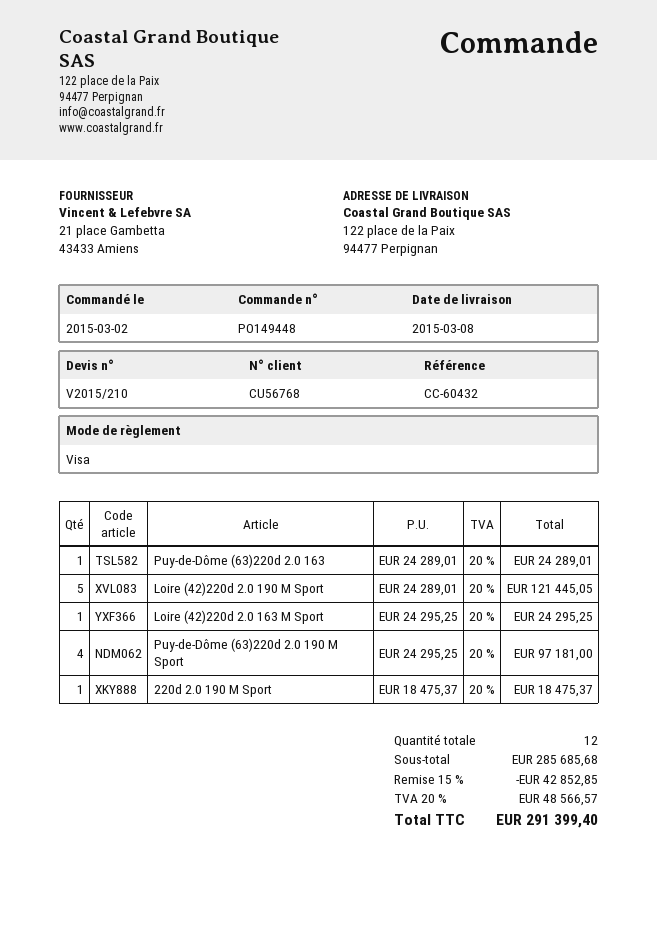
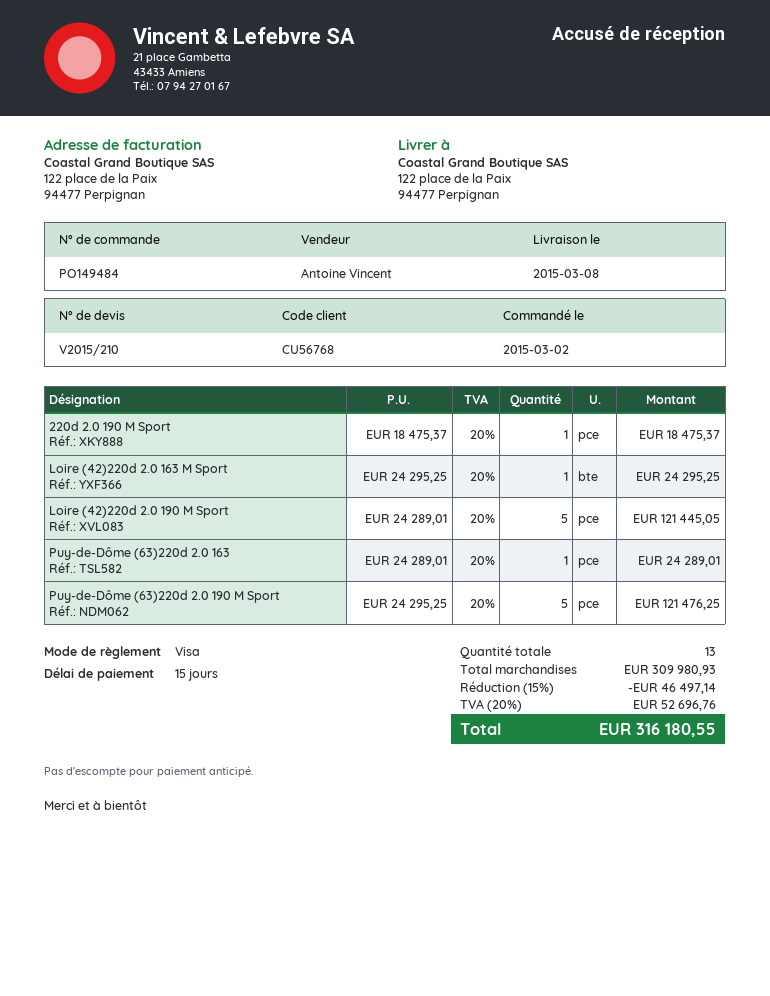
order number: PO149448 -> PO149484
Puy-de-Dôme (63)220d 2.0 190 M Sport: 4 x 24295.25 = 97181.00 -> 5 x 24295.25 = 121476.25
total quantity: 12 -> 13
subtotal: 285685.68 -> 309980.93
discount: 15% = 42852.85 -> 15% = 46497.14
tax: 20% = 48566.57 -> 20% = 52696.76
total: 291399.40 -> 316180.55

